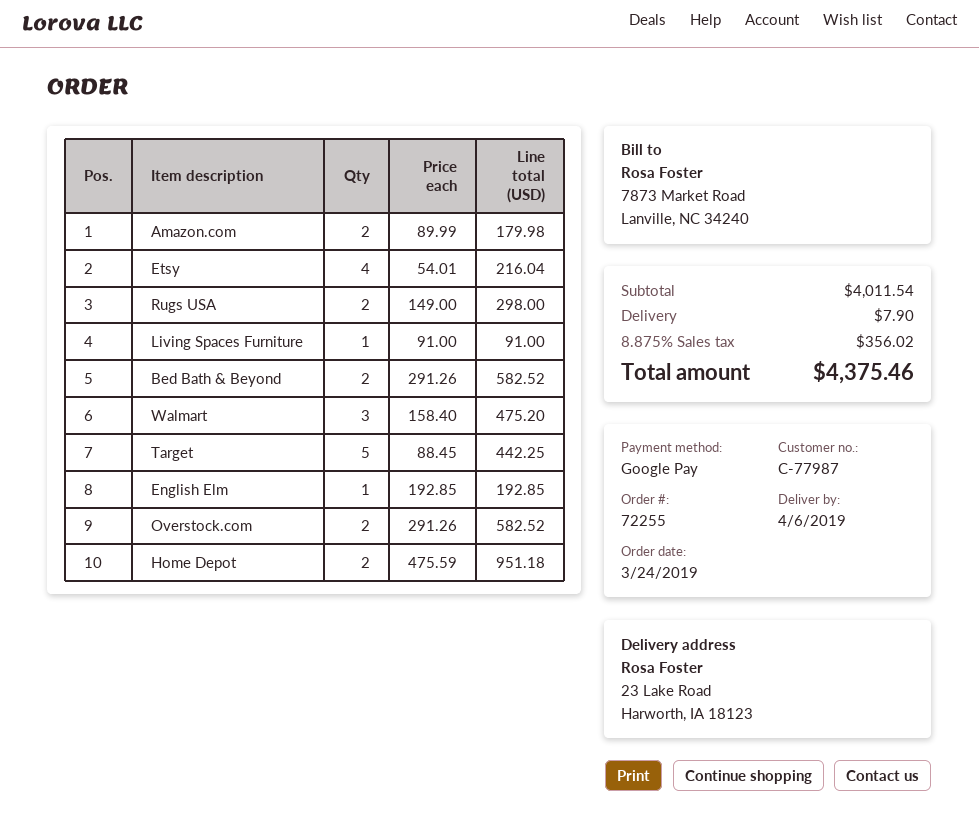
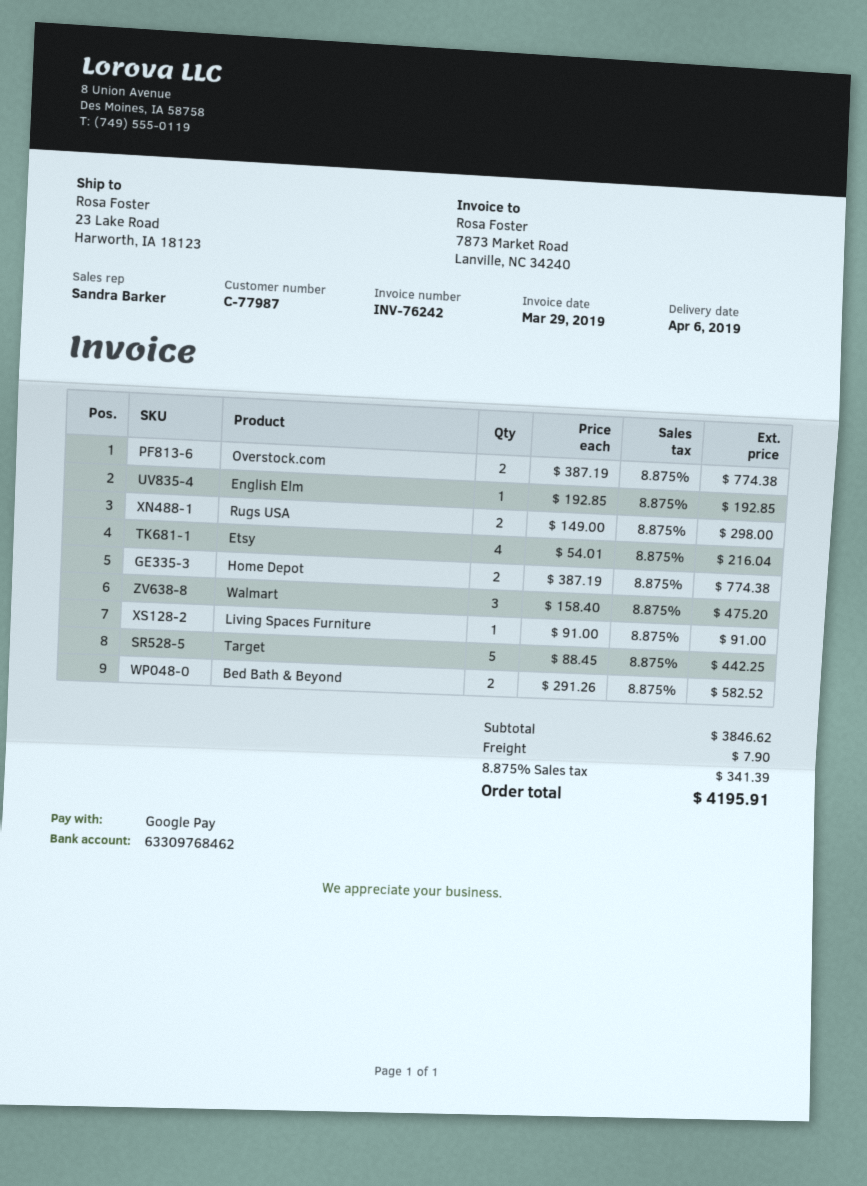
Amazon.com: 2 x 89.99 = 179.98 -> none
Overstock.com: 2 x 291.26 = 582.52 -> 2 x 387.19 = 774.38
Home Depot: 2 x 475.59 = 951.18 -> 2 x 387.19 = 774.38
subtotal: 4011.54 -> 3846.62
tax: 8.875% = 356.02 -> 8.875% = 341.39
total: 4375.46 -> 4195.91

